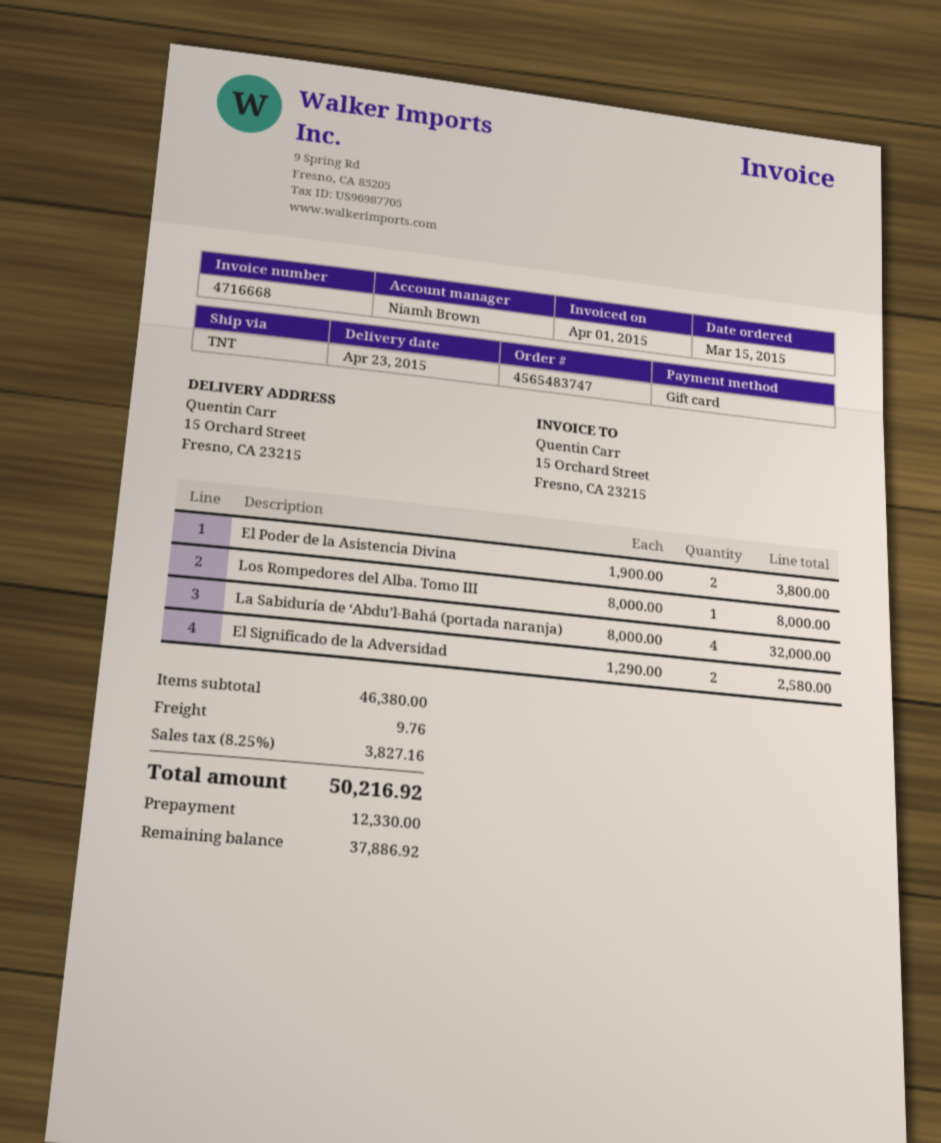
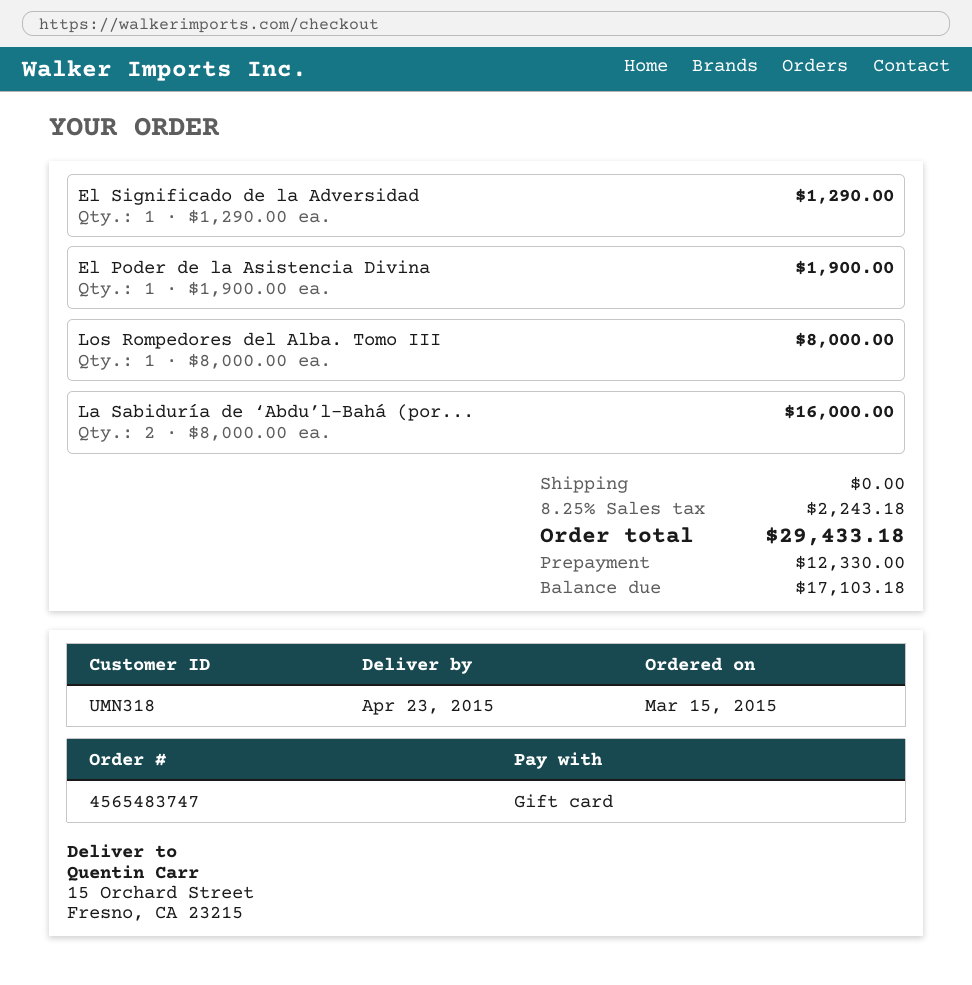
El Poder de la Asistencia Divina: 2 x 1900.00 = 3800.00 -> 1 x 1900.00 = 1900.00
La Sabiduría de ‘Abdu’l-Bahá (portada naranja): 4 x 8000.00 = 32000.00 -> 2 x 8000.00 = 16000.00
El Significado de la Adversidad: 2 x 1290.00 = 2580.00 -> 1 x 1290.00 = 1290.00
shipping: 9.76 -> 0.00
tax: 8.25% = 3827.16 -> 8.25% = 2243.18
total: 50216.92 -> 29433.18
balance: 37886.92 -> 17103.18

